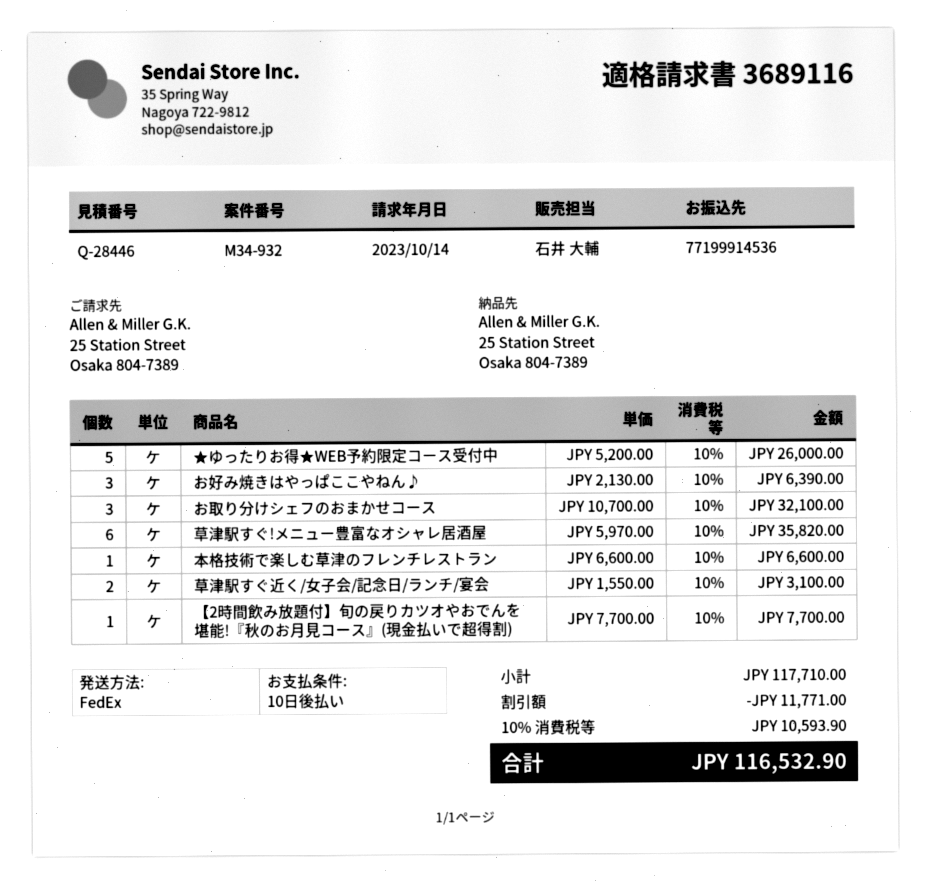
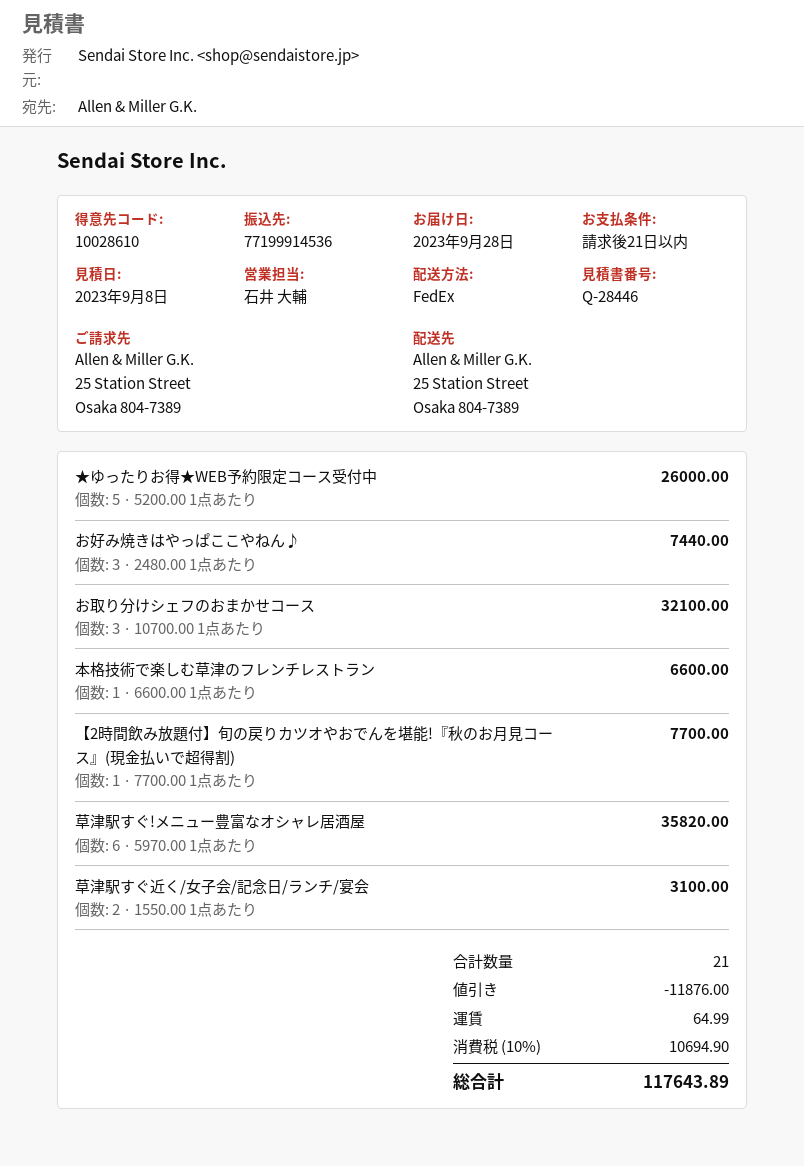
payment terms: 10 days -> 21 days
お好み焼きはやっぱここやねん♪: 3 x 2130.00 = 6390.00 -> 3 x 2480.00 = 7440.00
discount: 11771.00 -> 11876.00
shipping: none -> 64.99
tax: 10% = 10593.90 -> 10% = 10694.90
total: 116532.90 -> 117643.89

